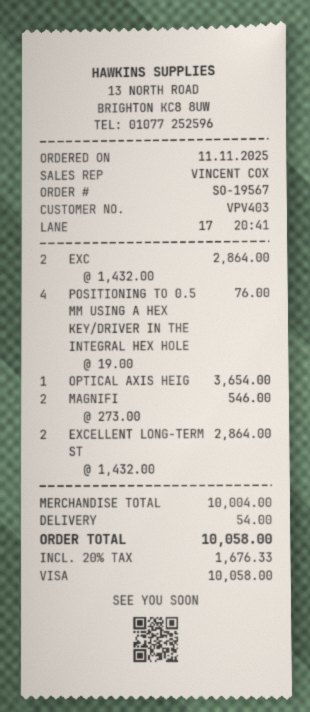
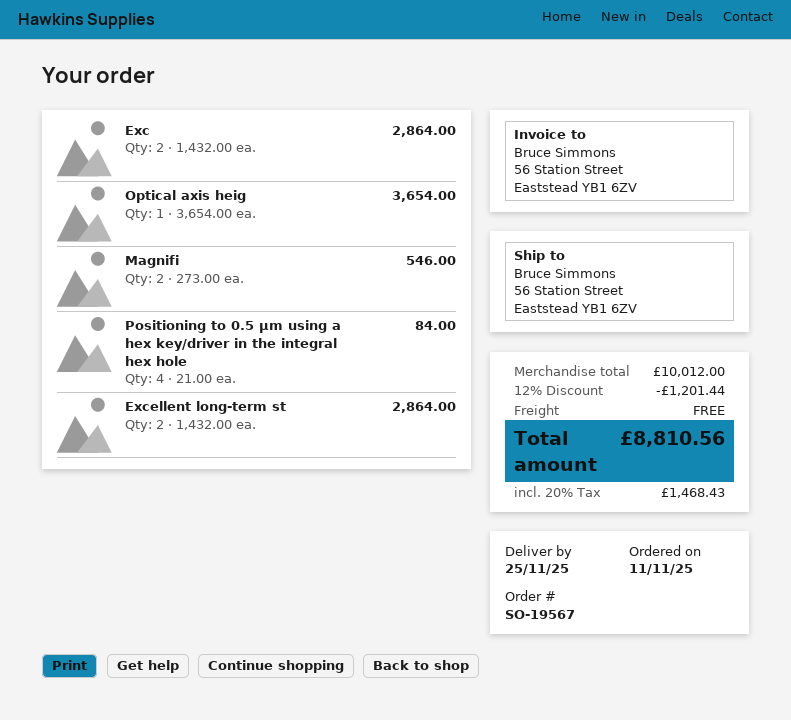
POSITIONING TO 0.5 ΜM USING A HEX KEY/DRIVER IN THE INTEGRAL HEX HOLE: 4 x 19.00 = 76.00 -> 4 x 21.00 = 84.00
subtotal: 10004.00 -> 10012.00
discount: none -> 12% = 1201.44
shipping: 54.00 -> 0.00
tax: 20% = 1676.33 -> 20% = 1468.43
total: 10058.00 -> 8810.56

